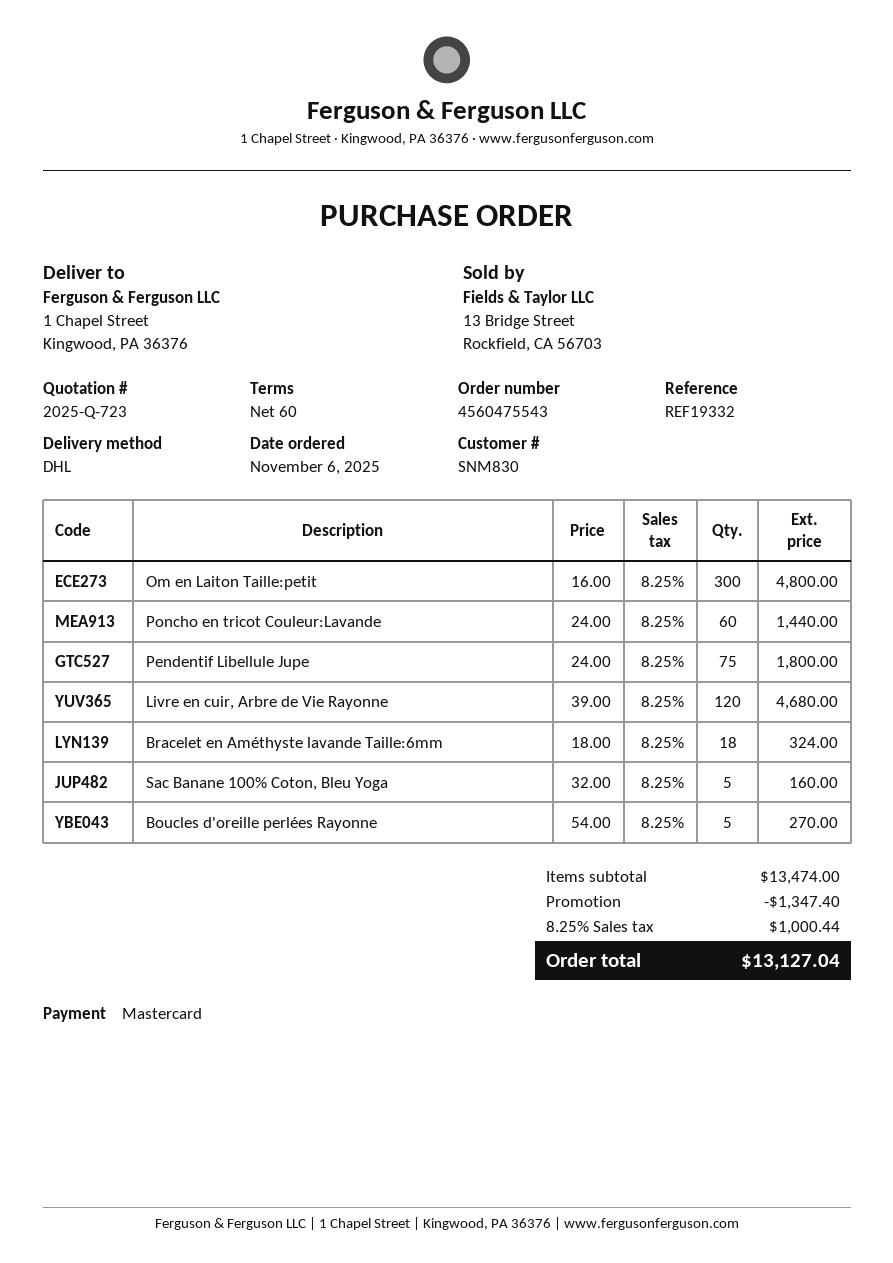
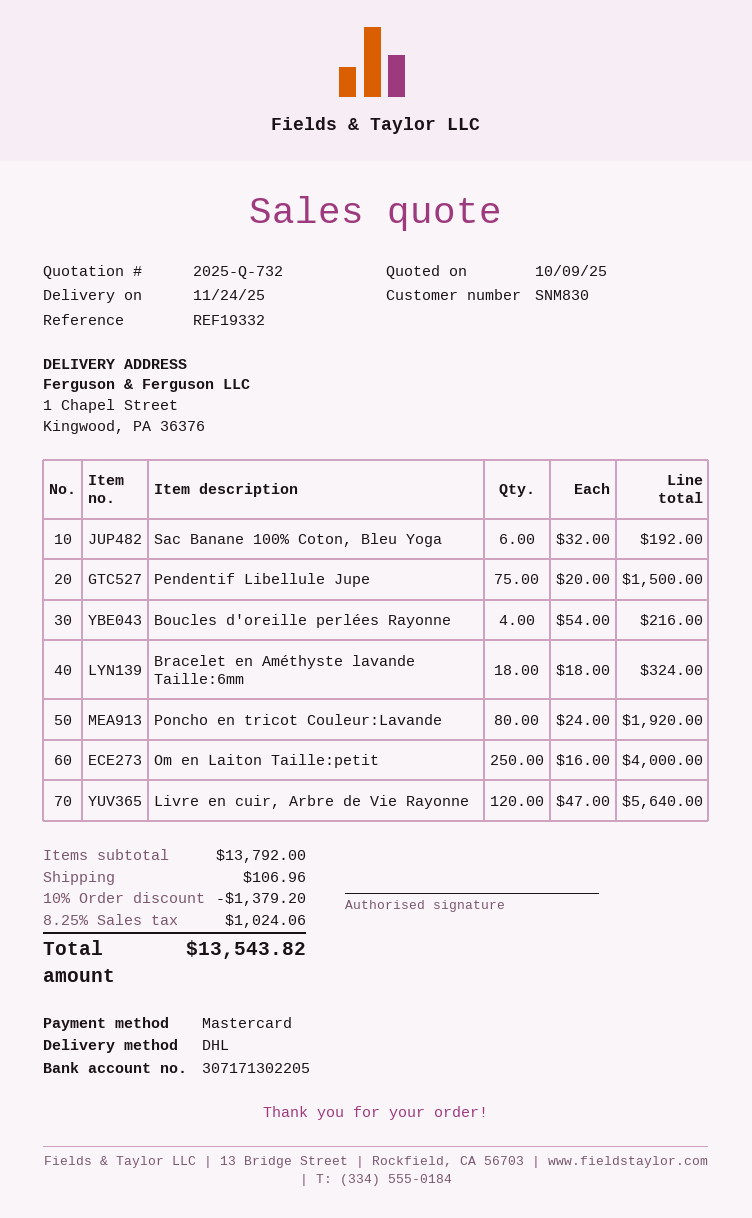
quote number: 2025-Q-723 -> 2025-Q-732
Om en Laiton Taille:petit: 300 x 16.00 = 4800.00 -> 250 x 16.00 = 4000.00
Poncho en tricot Couleur:Lavande: 60 x 24.00 = 1440.00 -> 80 x 24.00 = 1920.00
Pendentif Libellule Jupe: 75 x 24.00 = 1800.00 -> 75 x 20.00 = 1500.00
Livre en cuir, Arbre de Vie Rayonne: 120 x 39.00 = 4680.00 -> 120 x 47.00 = 5640.00
Sac Banane 100% Coton, Bleu Yoga: 5 x 32.00 = 160.00 -> 6 x 32.00 = 192.00
Boucles d'oreille perlées Rayonne: 5 x 54.00 = 270.00 -> 4 x 54.00 = 216.00
subtotal: 13474.00 -> 13792.00
discount: 1347.40 -> 1379.20
shipping: none -> 106.96
tax: 8.25% = 1000.44 -> 8.25% = 1024.06
total: 13127.04 -> 13543.82

